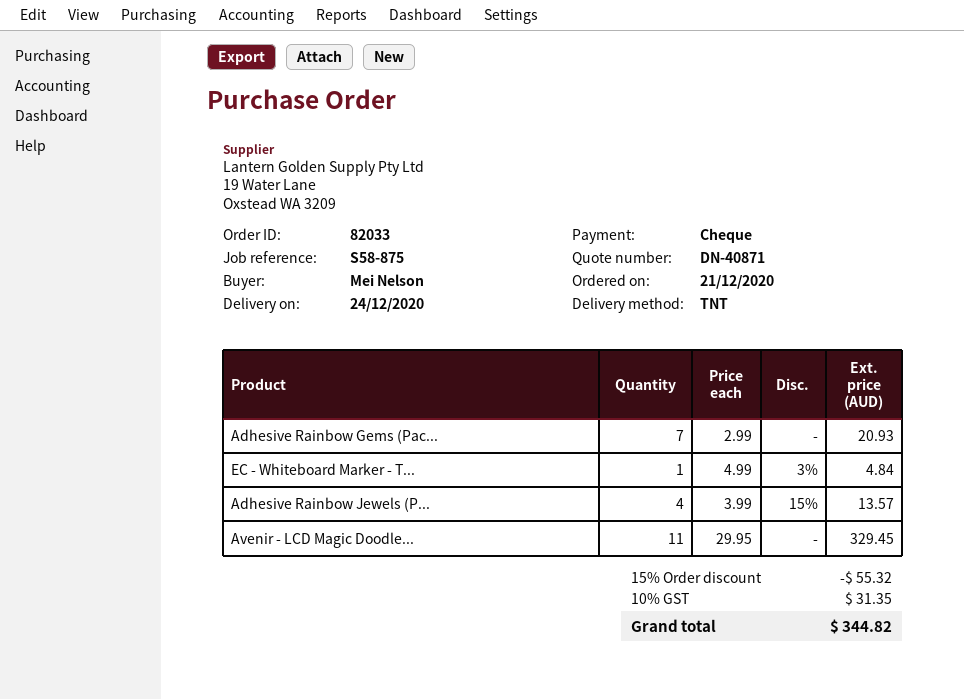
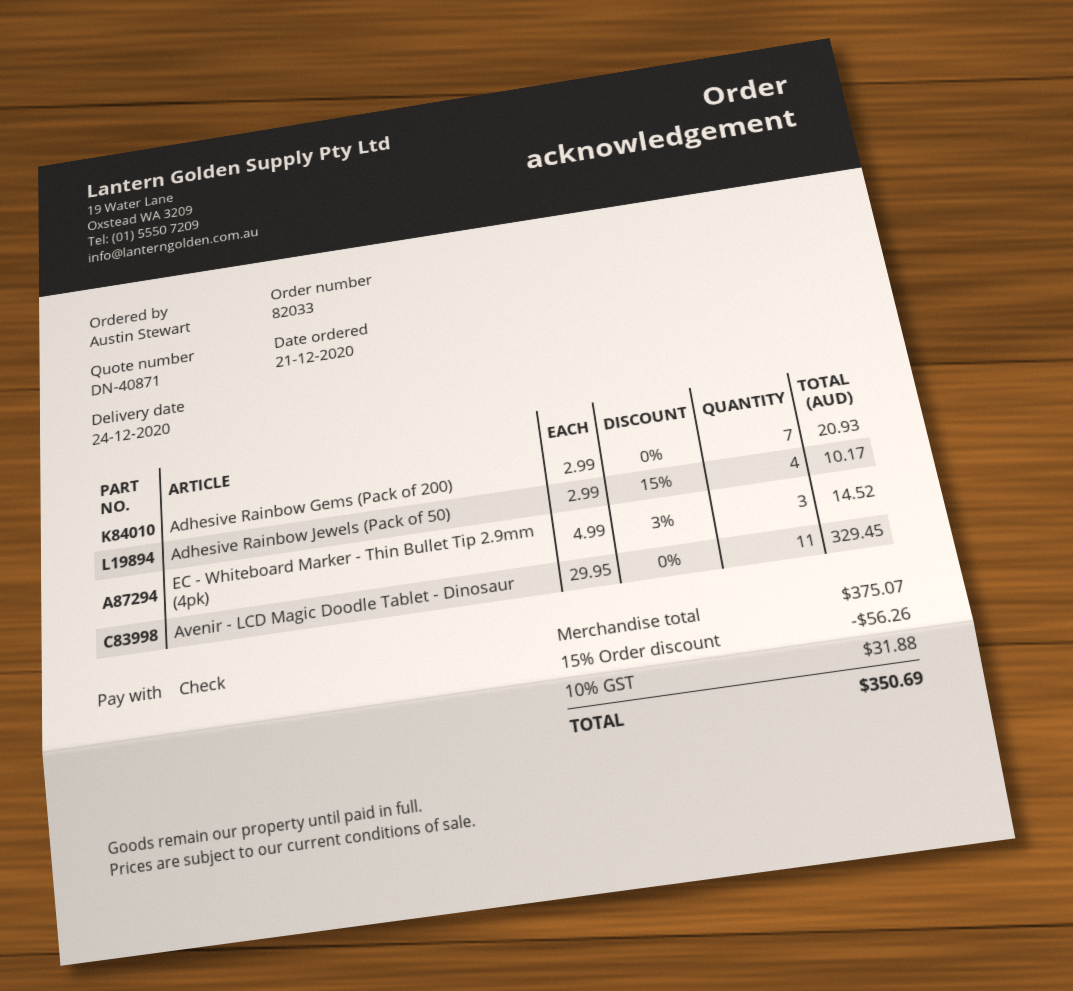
ordered by: Mei Nelson -> Austin Stewart
EC - Whiteboard Marker - T...: 1 x 4.99 - 3% = 4.84 -> 3 x 4.99 - 3% = 14.52
Adhesive Rainbow Jewels (P...: 4 x 3.99 - 15% = 13.57 -> 4 x 2.99 - 15% = 10.17
discount: 15% = 55.32 -> 15% = 56.26
tax: 10% = 31.35 -> 10% = 31.88
total: 344.82 -> 350.69

